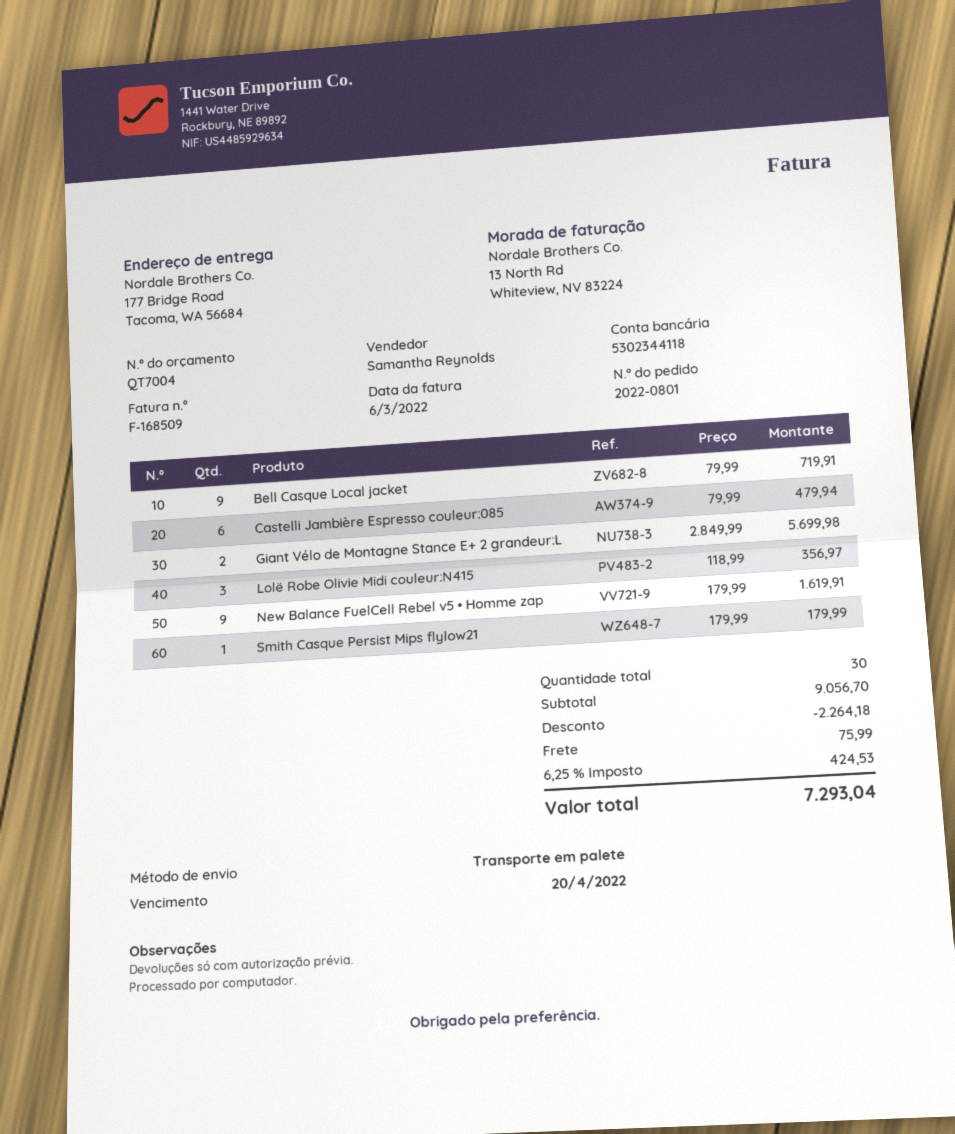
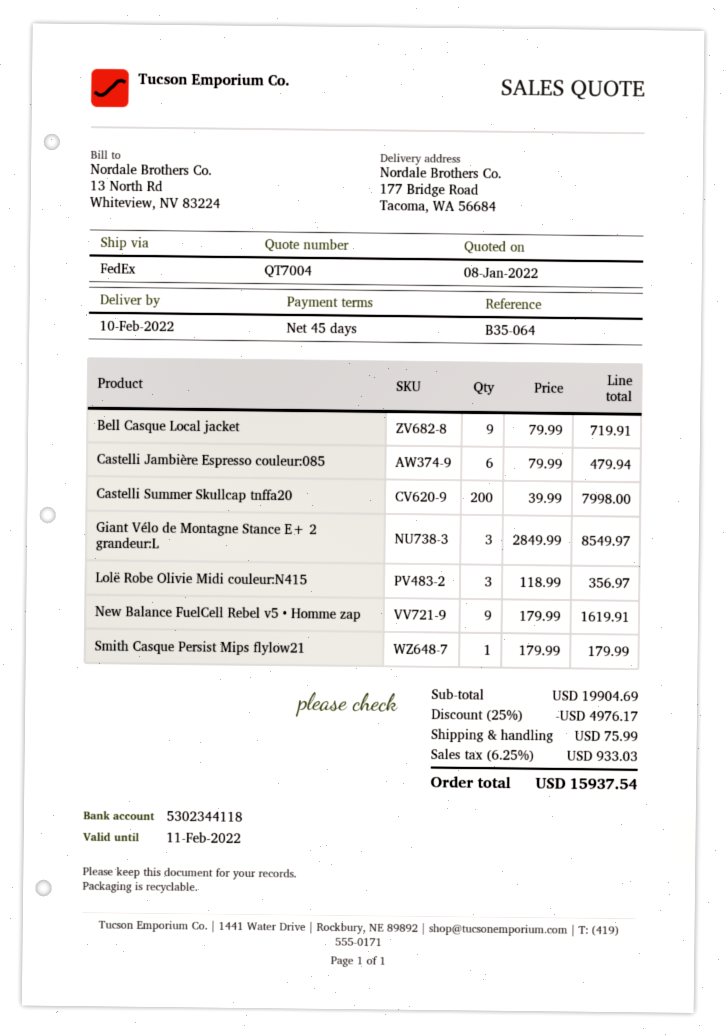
shipping method: pallet freight -> FedEx
Giant Vélo de Montagne Stance E+ 2 grandeur:L: 2 x 2849.99 = 5699.98 -> 3 x 2849.99 = 8549.97
Castelli Summer Skullcap tnffa20: none -> 200 x 39.99 = 7998.00
subtotal: 9056.70 -> 19904.69
discount: 2264.18 -> 4976.17
tax: 6.25% = 424.53 -> 6.25% = 933.03
total: 7293.04 -> 15937.54

